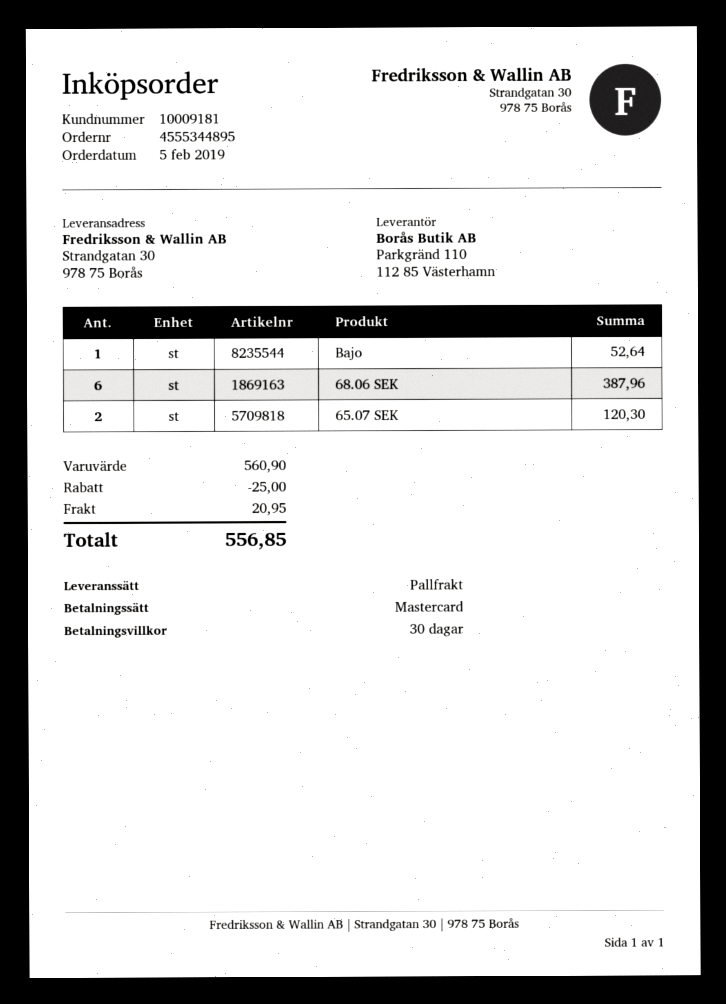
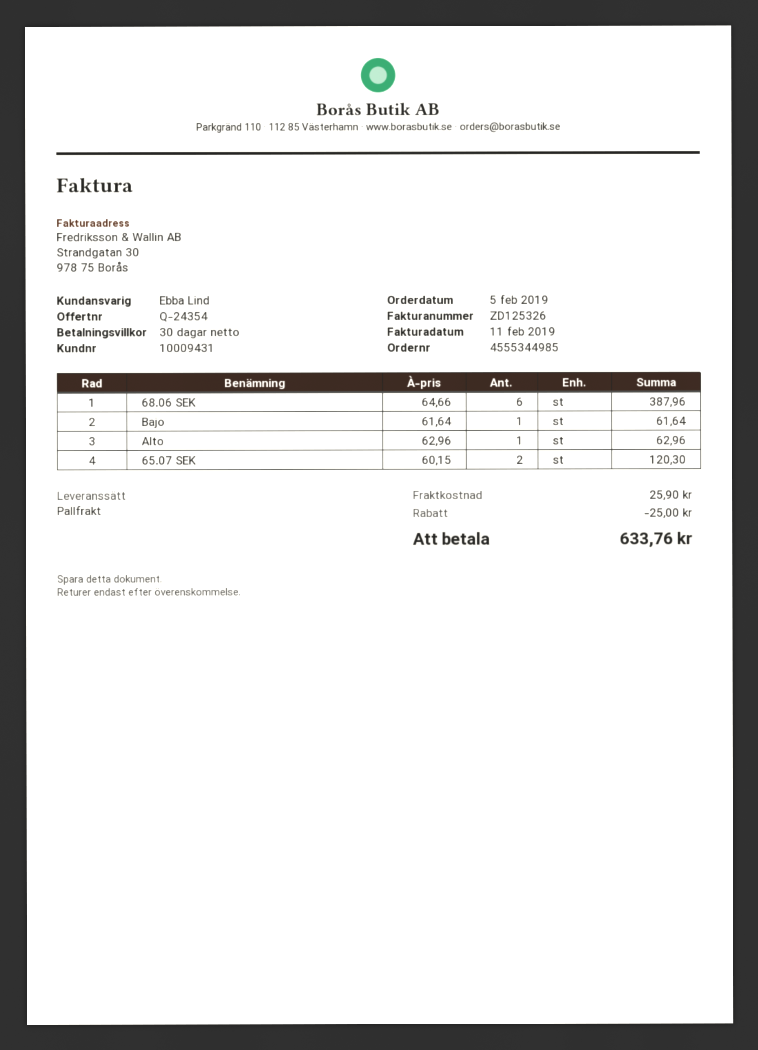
order number: 4555344895 -> 4555344985
customer number: 10009181 -> 10009431
Bajo: 1 for 52.64 -> 1 for 61.64
Alto: none -> 1 for 62.96
shipping: 20.95 -> 25.90
total: 556.85 -> 633.76

